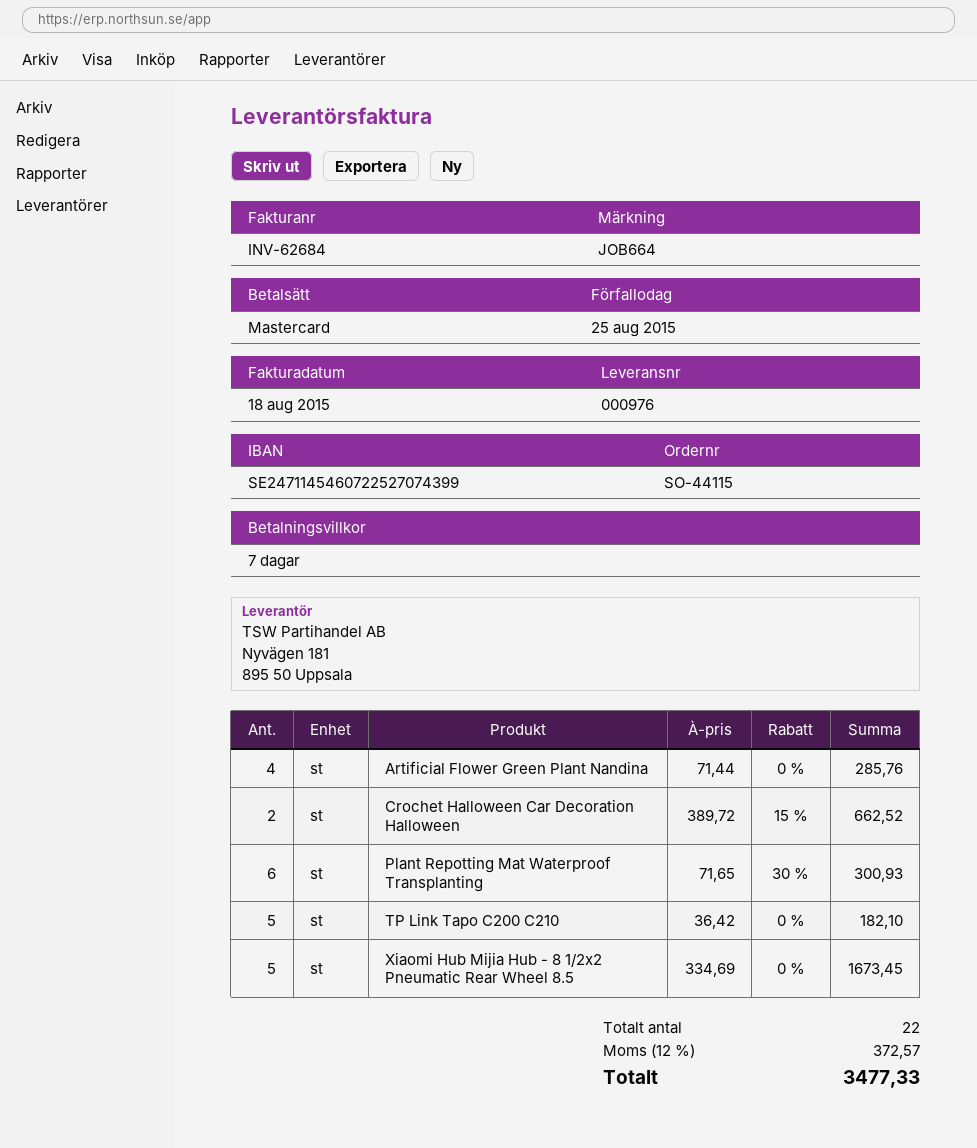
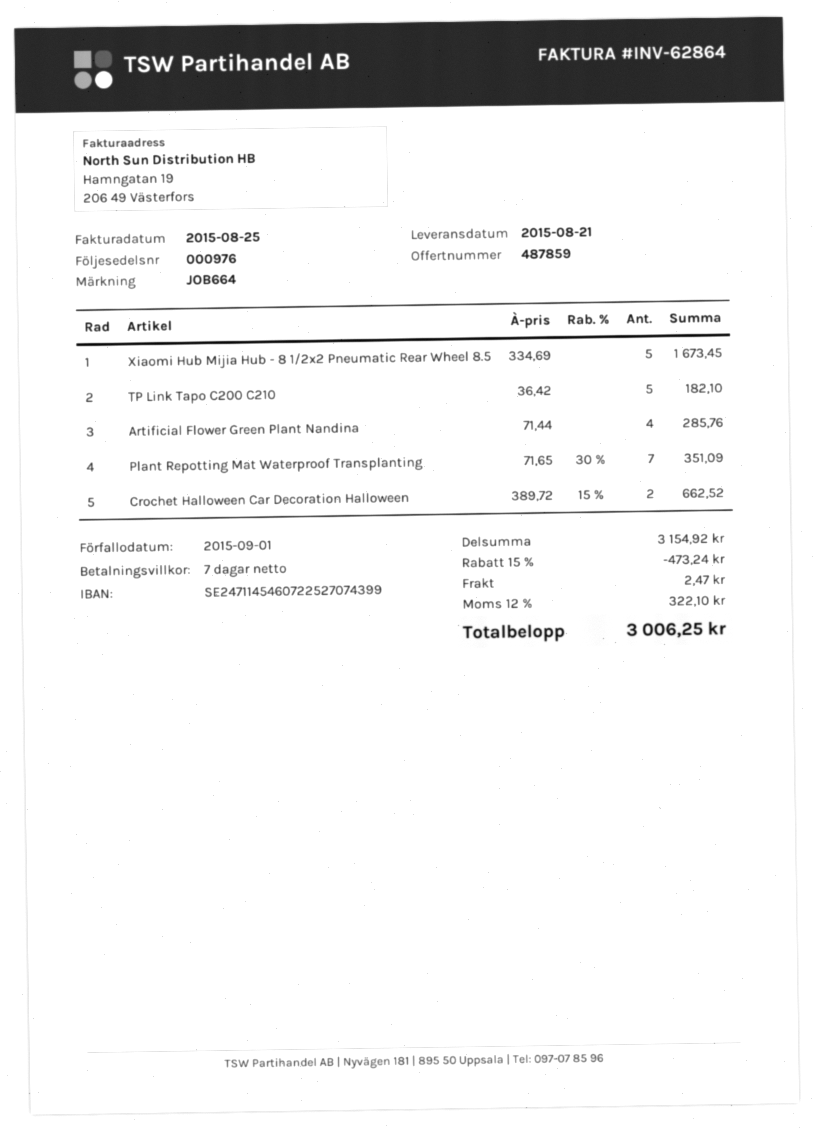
invoice number: INV-62684 -> INV-62864
invoice date: 2015-08-18 -> 2015-08-25
due date: 2015-08-25 -> 2015-09-01
Plant Repotting Mat Waterproof Transplanting: 6 x 71.65 - 30% = 300.93 -> 7 x 71.65 - 30% = 351.09
discount: none -> 15% = 473.24
shipping: none -> 2.47
tax: 12% = 372.57 -> 12% = 322.10
total: 3477.33 -> 3006.25

